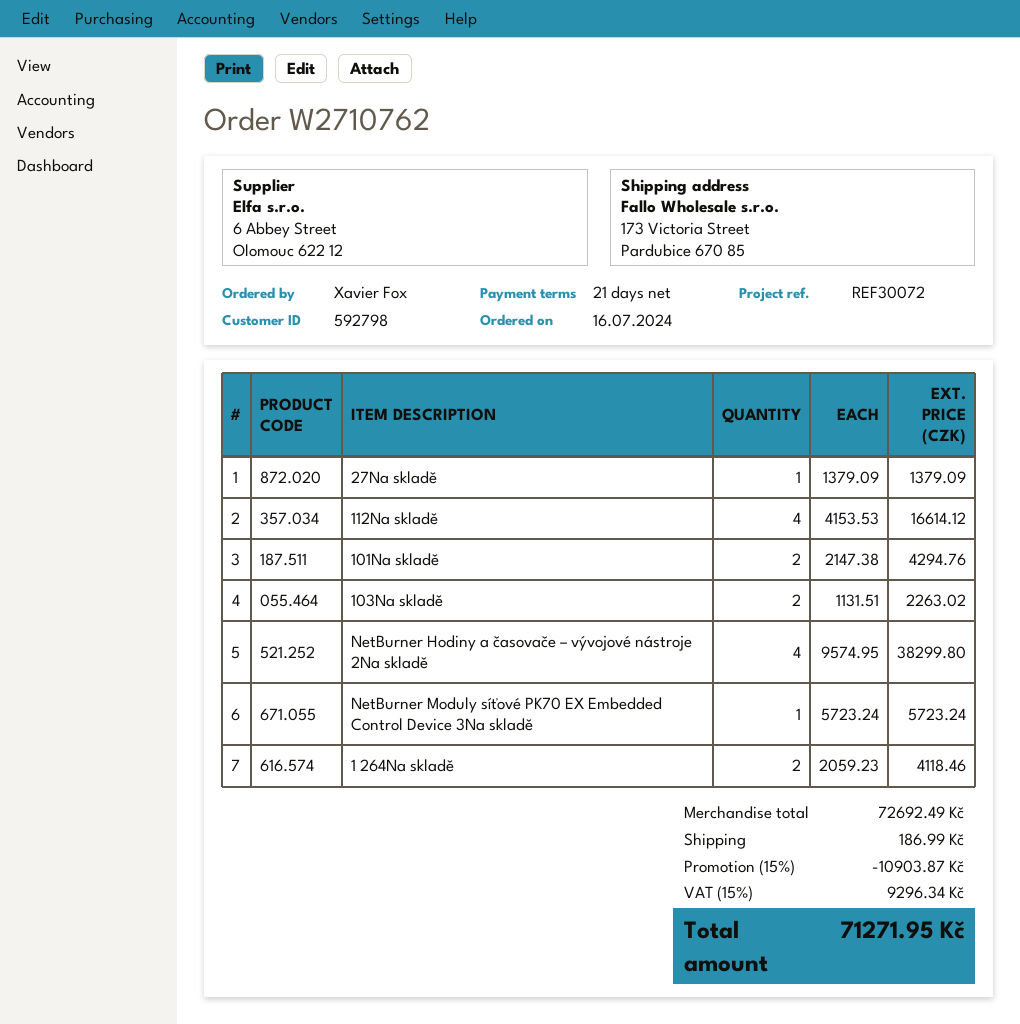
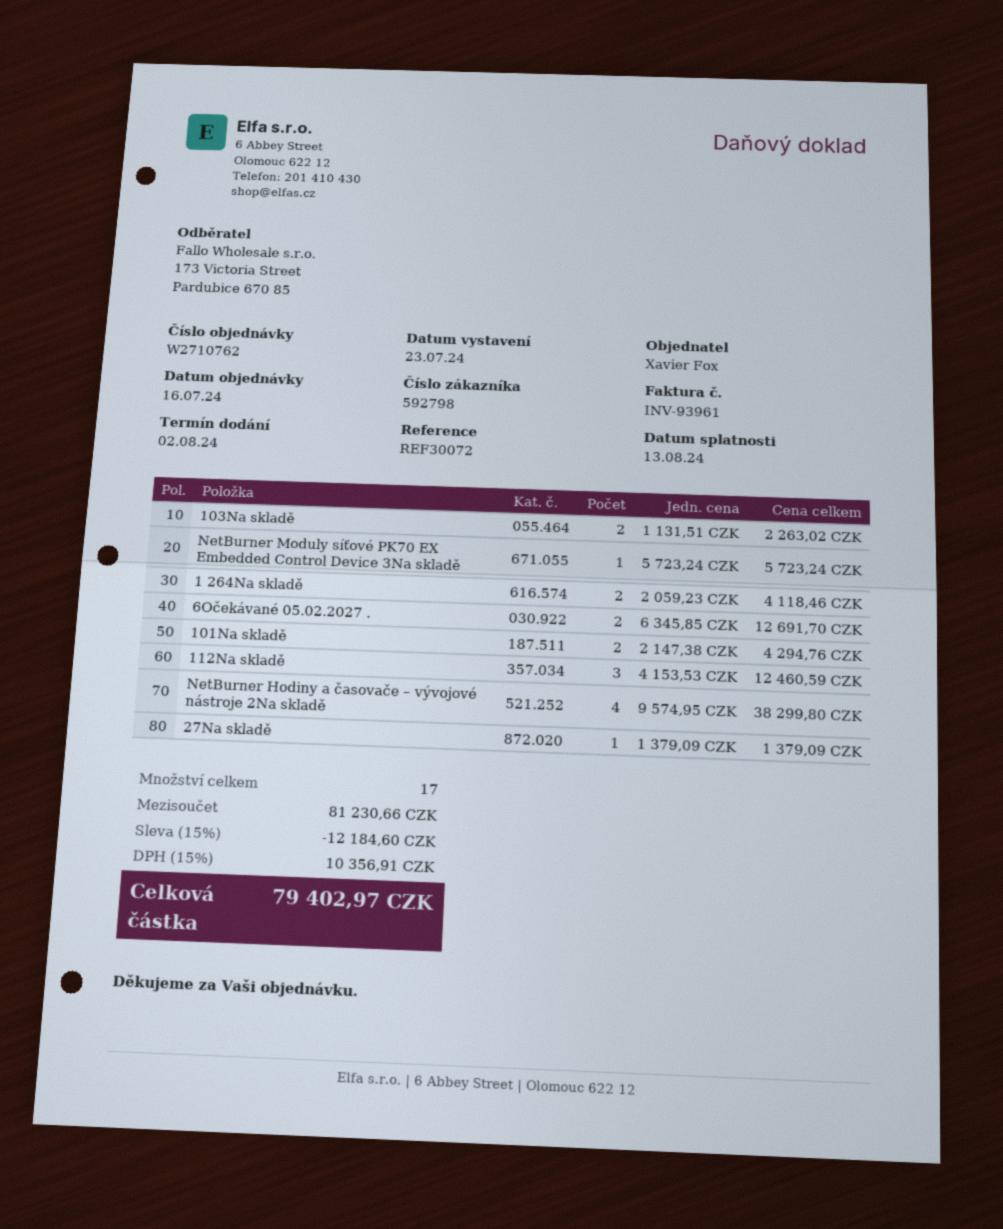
112Na skladě: 4 x 4153.53 = 16614.12 -> 3 x 4153.53 = 12460.59
6Očekávané 05.02.2027 .: none -> 2 x 6345.85 = 12691.70
subtotal: 72692.49 -> 81230.66
discount: 15% = 10903.87 -> 15% = 12184.60
shipping: 186.99 -> none
tax: 15% = 9296.34 -> 15% = 10356.91
total: 71271.95 -> 79402.97

